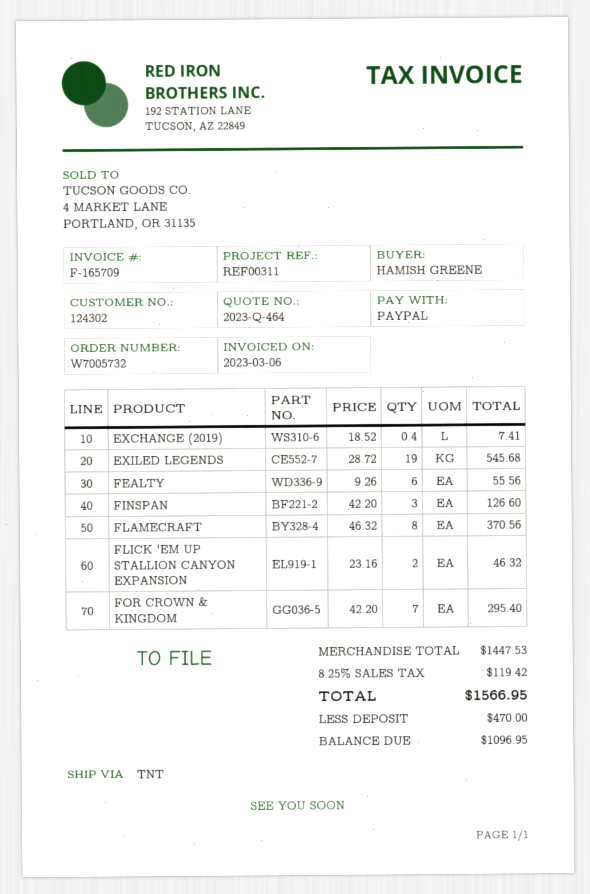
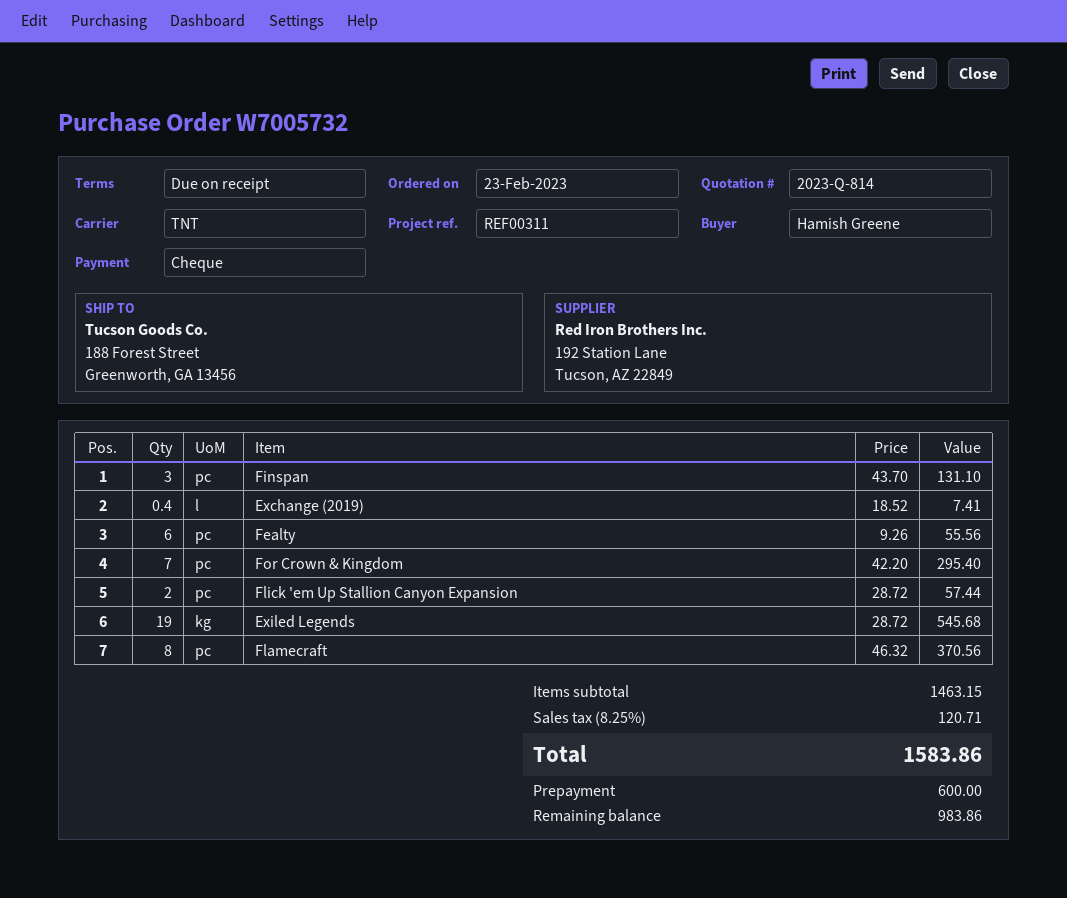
quote number: 2023-Q-464 -> 2023-Q-814
payment method: PayPal -> cheque
FINSPAN: 3 x 42.20 = 126.60 -> 3 x 43.70 = 131.10
FLICK 'EM UP STALLION CANYON EXPANSION: 2 x 23.16 = 46.32 -> 2 x 28.72 = 57.44
subtotal: 1447.53 -> 1463.15
tax: 8.25% = 119.42 -> 8.25% = 120.71
total: 1566.95 -> 1583.86
deposit: 470.00 -> 600.00
balance: 1096.95 -> 983.86

